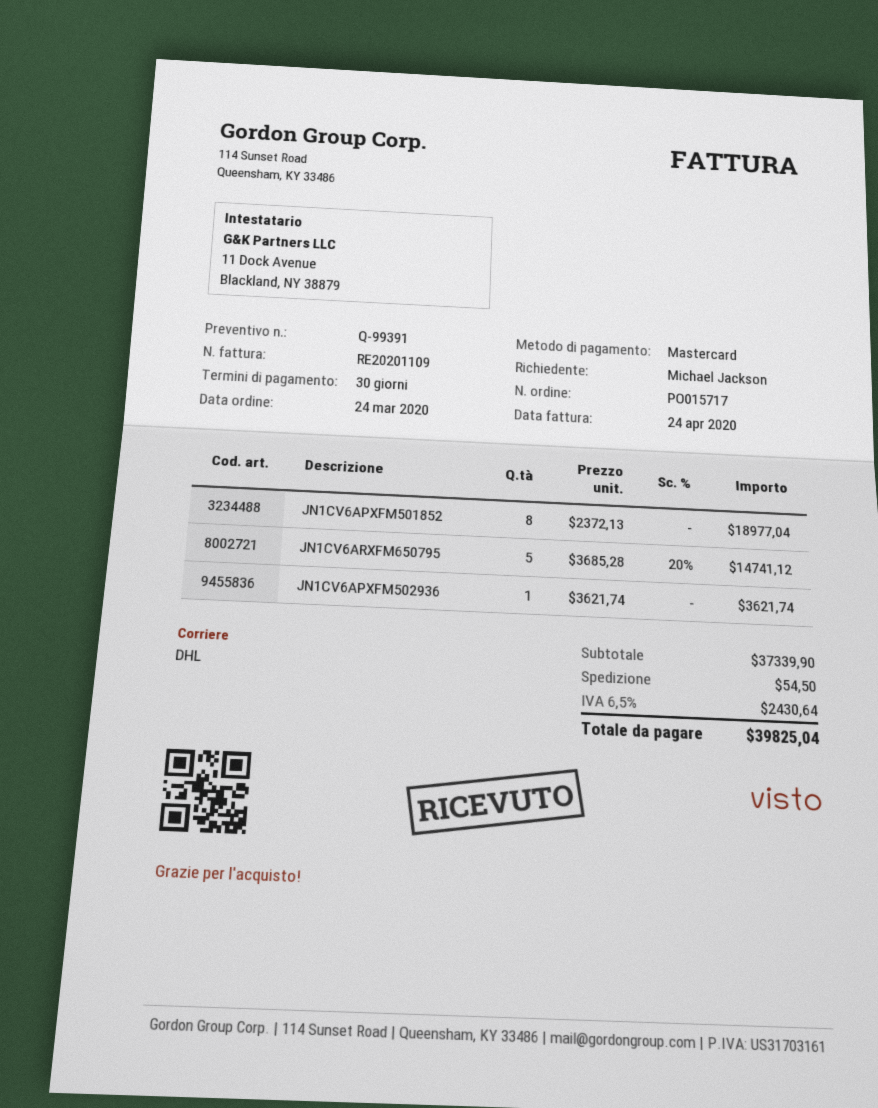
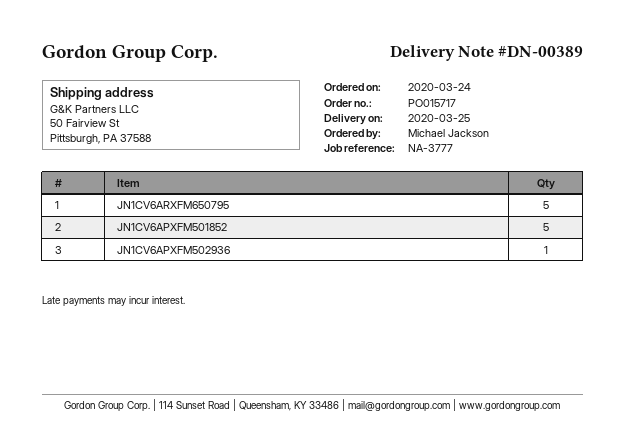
JN1CV6APXFM501852: 8 -> 5

